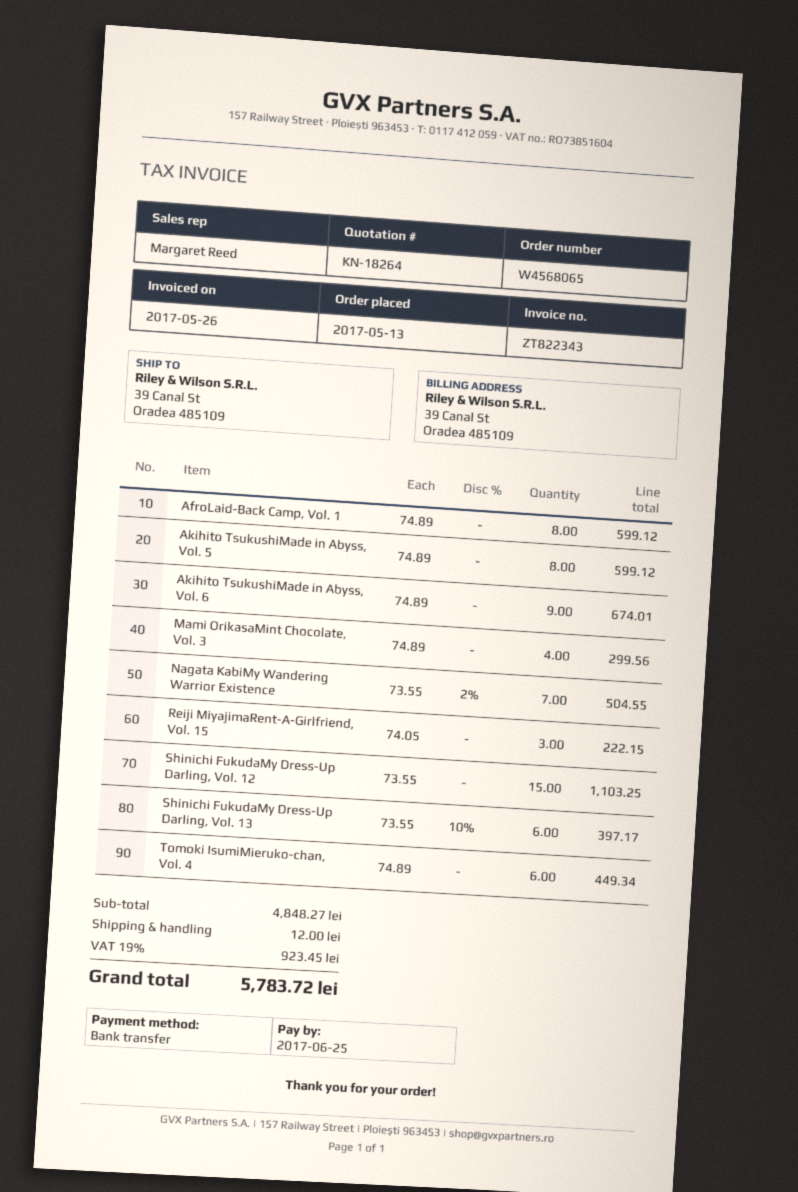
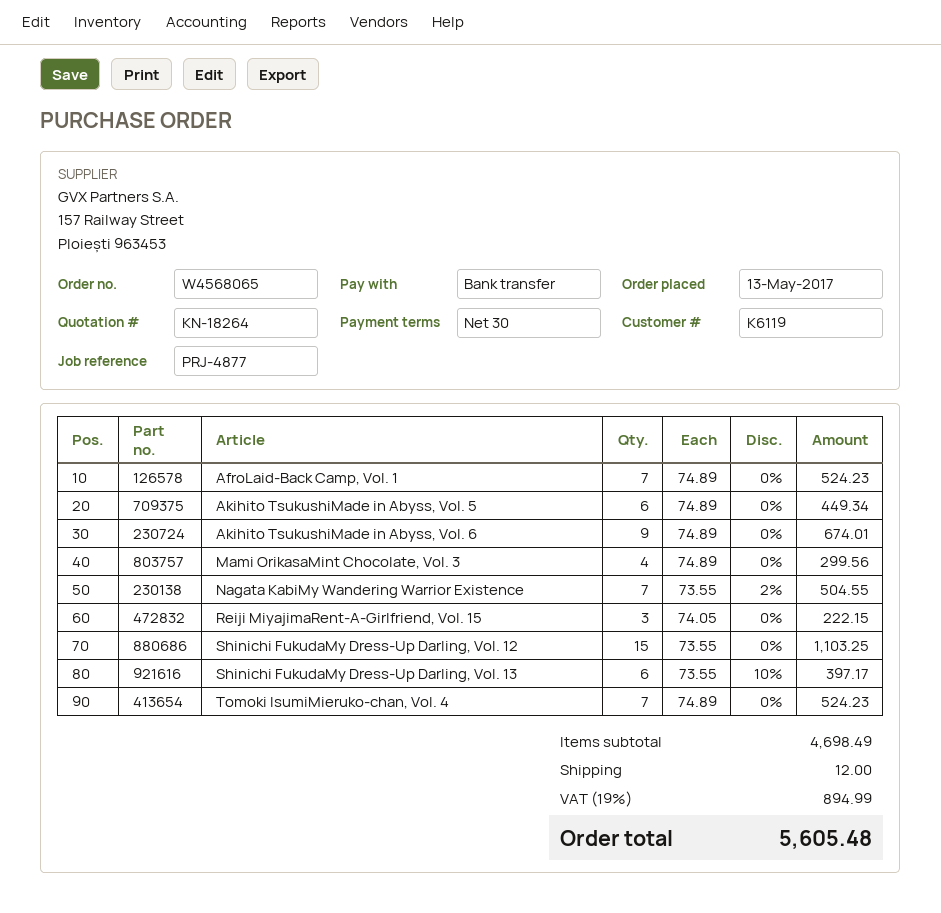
AfroLaid-Back Camp, Vol. 1: 8 x 74.89 = 599.12 -> 7 x 74.89 = 524.23
Akihito TsukushiMade in Abyss, Vol. 5: 8 x 74.89 = 599.12 -> 6 x 74.89 = 449.34
Tomoki IsumiMieruko-chan, Vol. 4: 6 x 74.89 = 449.34 -> 7 x 74.89 = 524.23
subtotal: 4848.27 -> 4698.49
tax: 19% = 923.45 -> 19% = 894.99
total: 5783.72 -> 5605.48

